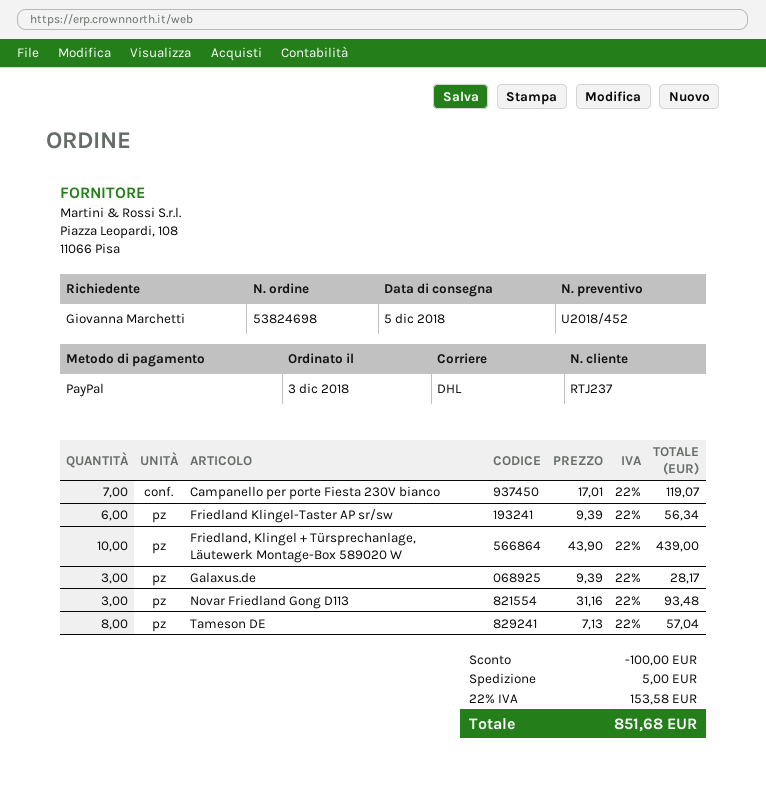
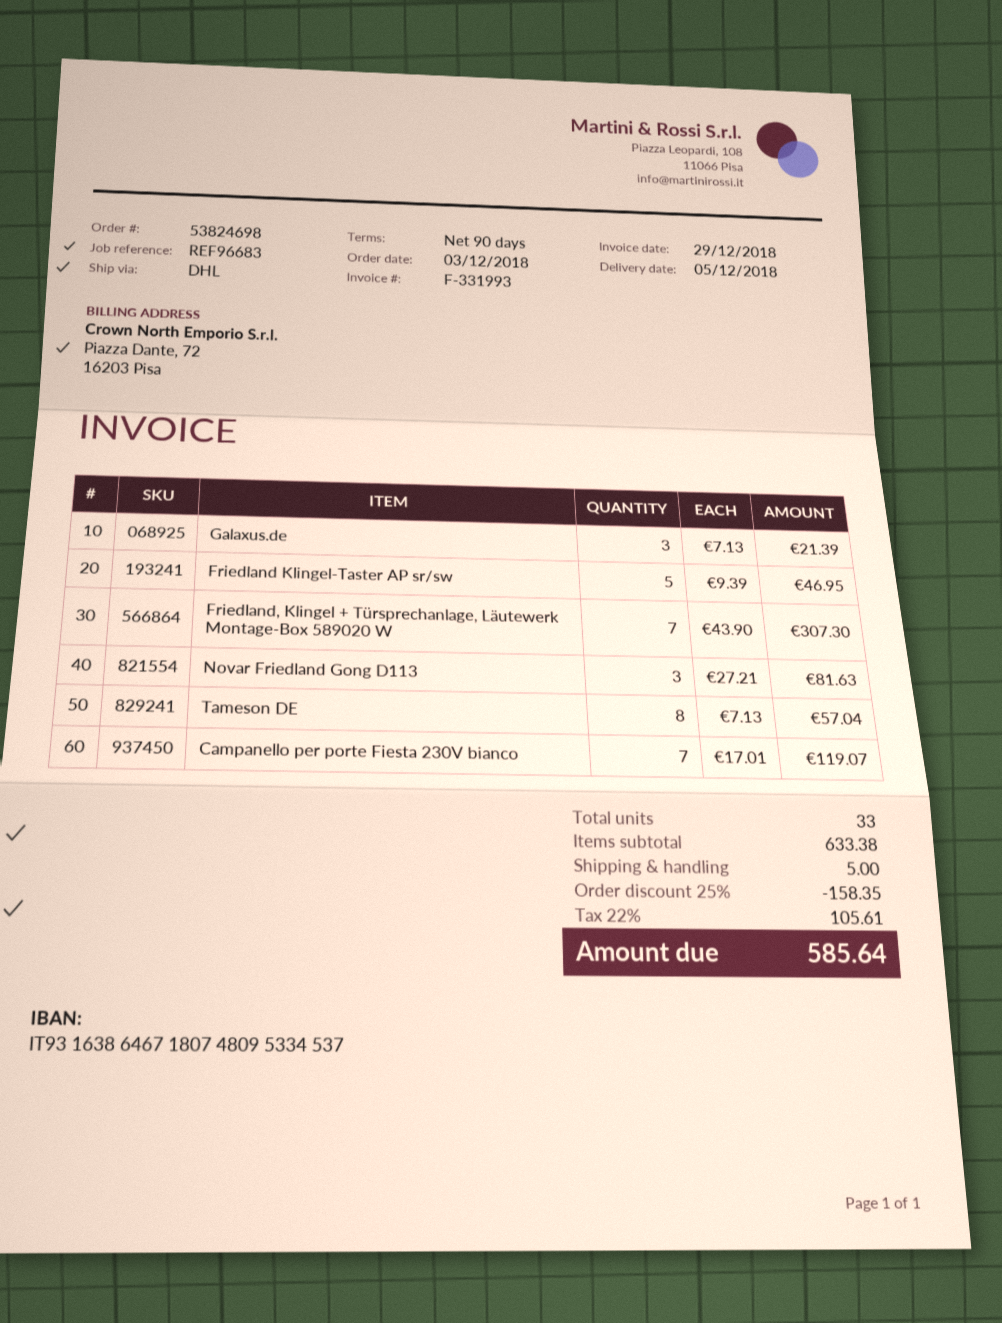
Friedland Klingel-Taster AP sr/sw: 6 x 9.39 = 56.34 -> 5 x 9.39 = 46.95
Friedland, Klingel + Türsprechanlage, Läutewerk Montage-Box 589020 W: 10 x 43.90 = 439.00 -> 7 x 43.90 = 307.30
Galaxus.de: 3 x 9.39 = 28.17 -> 3 x 7.13 = 21.39
Novar Friedland Gong D113: 3 x 31.16 = 93.48 -> 3 x 27.21 = 81.63
discount: 100.00 -> 158.35
tax: 22% = 153.58 -> 22% = 105.61
total: 851.68 -> 585.64

